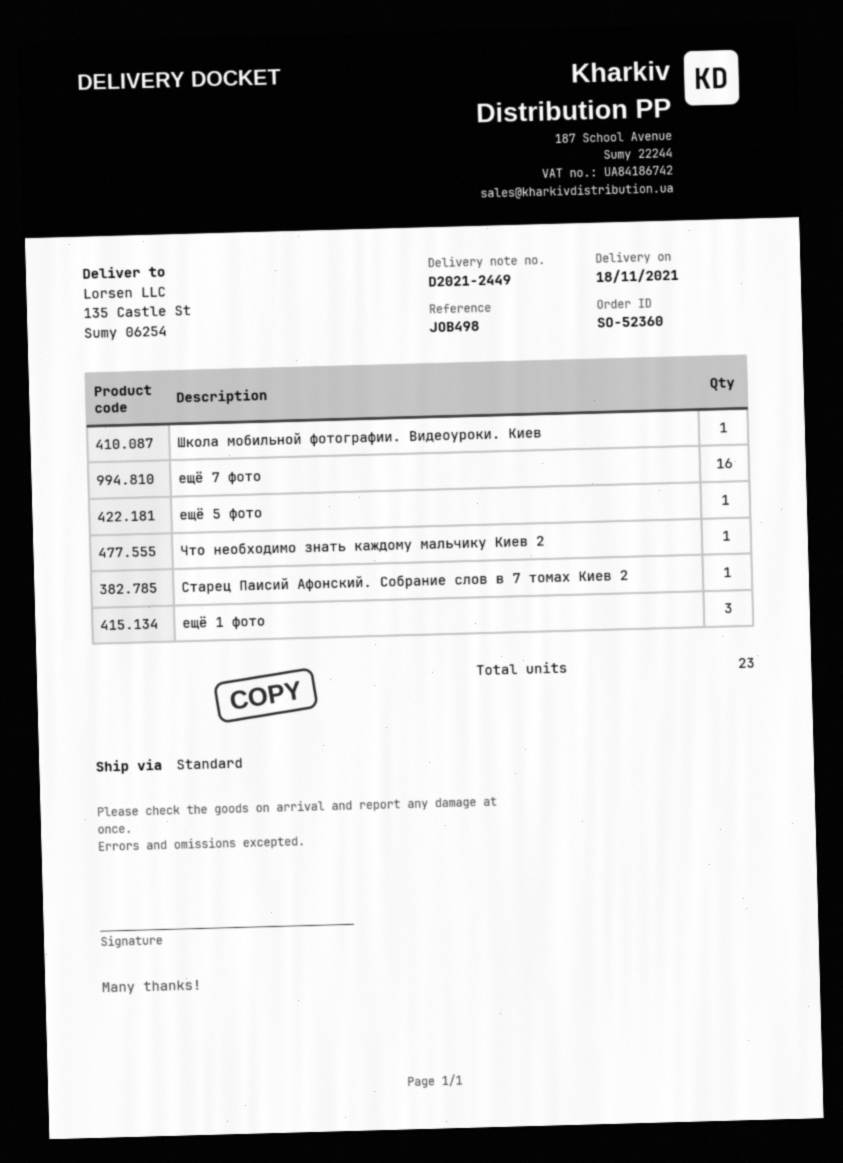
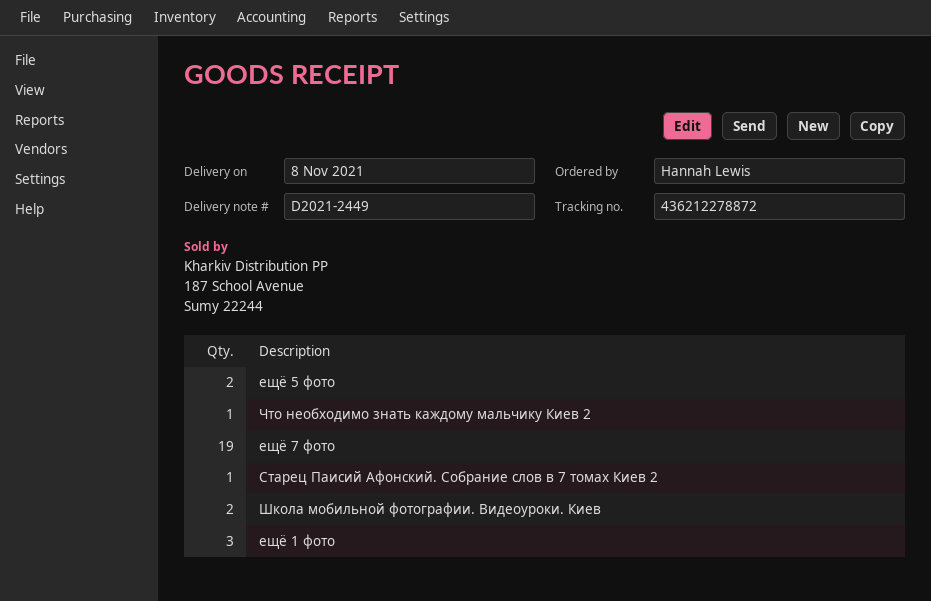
delivery date: 2021-11-18 -> 2021-11-08
Школа мобильной фотографии. Видеоуроки. Киев: 1 -> 2
ещё 7 фото: 16 -> 19
ещё 5 фото: 1 -> 2

